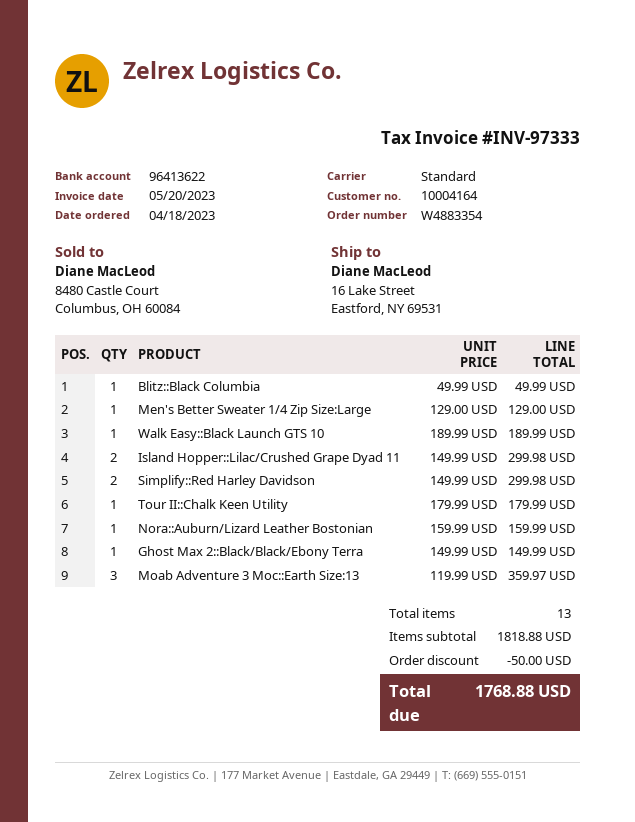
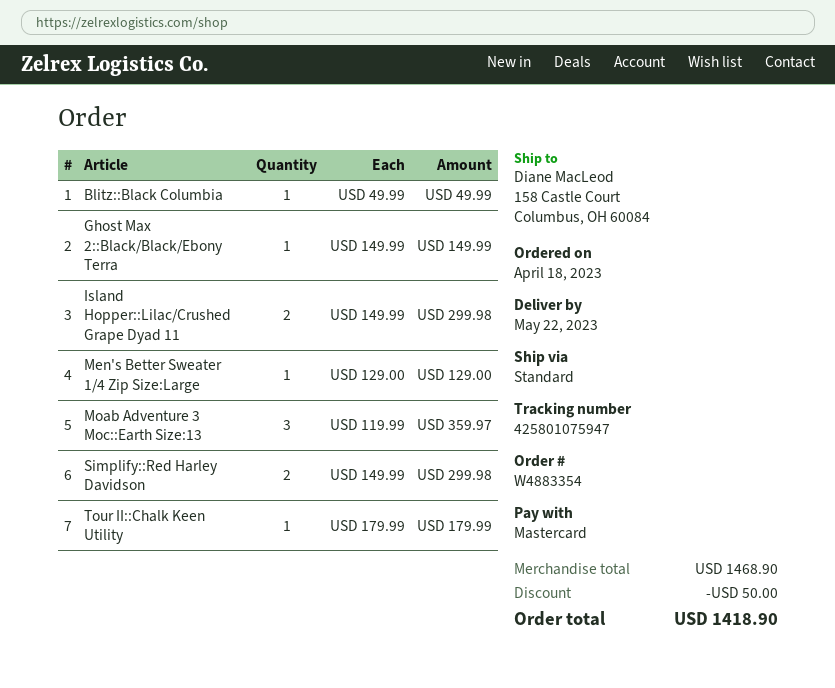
ship to: 16 Lake Street, Eastford, NY 69531 -> 158 Castle Court, Columbus, OH 60084
Walk Easy::Black Launch GTS 10: 1 x 189.99 = 189.99 -> none
Nora::Auburn/Lizard Leather Bostonian: 1 x 159.99 = 159.99 -> none
subtotal: 1818.88 -> 1468.90
total: 1768.88 -> 1418.90

